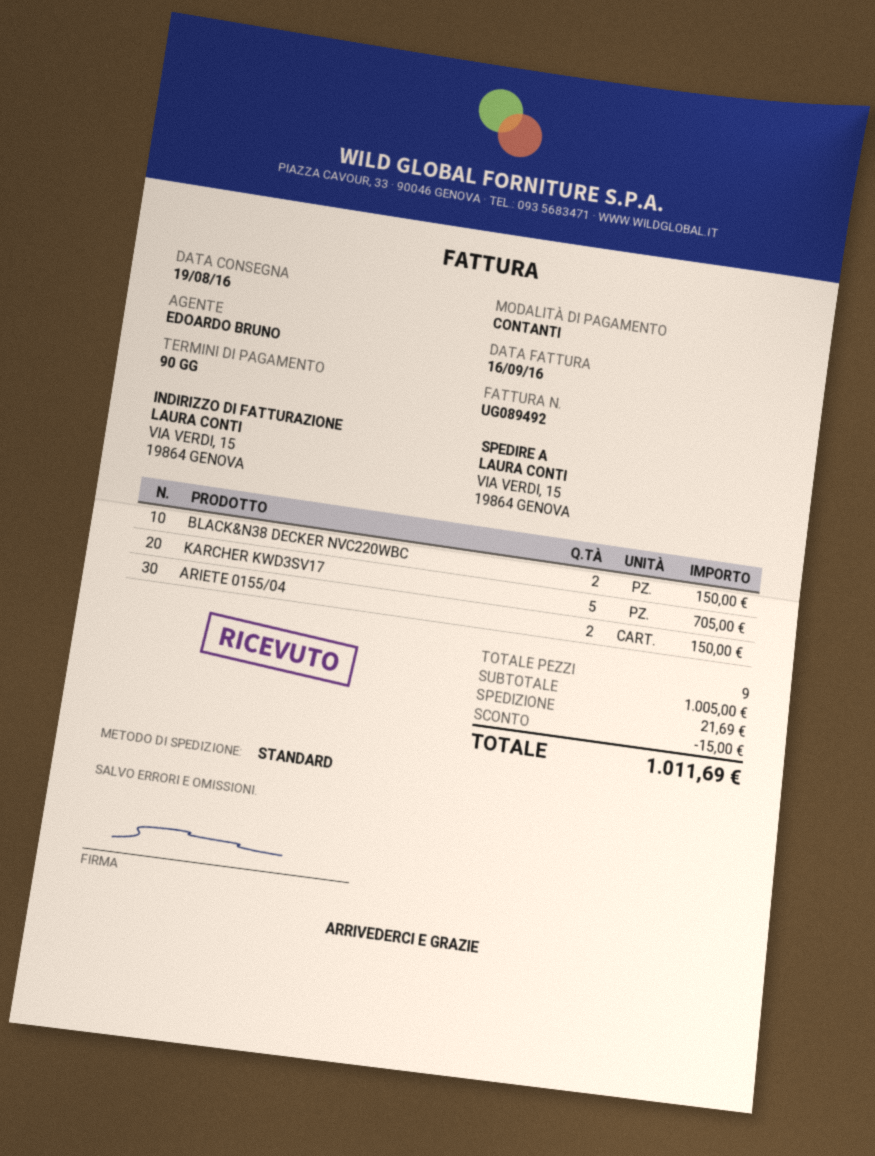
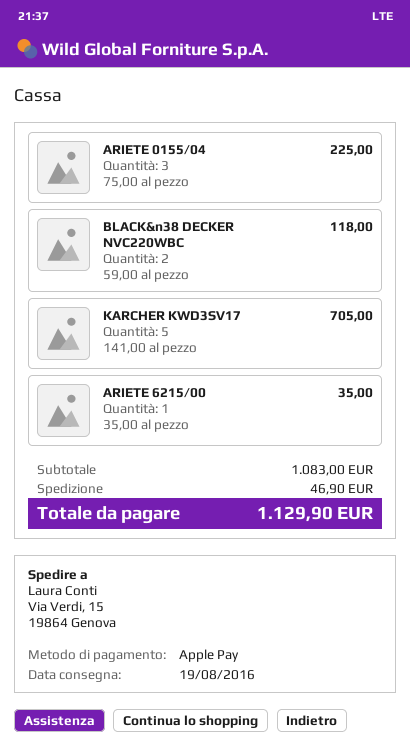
payment method: cash -> Apple Pay
BLACK&N38 DECKER NVC220WBC: 2 for 150.00 -> 2 for 118.00
ARIETE 0155/04: 2 for 150.00 -> 3 for 225.00
ARIETE 6215/00: none -> 1 for 35.00
subtotal: 1005.00 -> 1083.00
discount: 15.00 -> none
shipping: 21.69 -> 46.90
total: 1011.69 -> 1129.90

